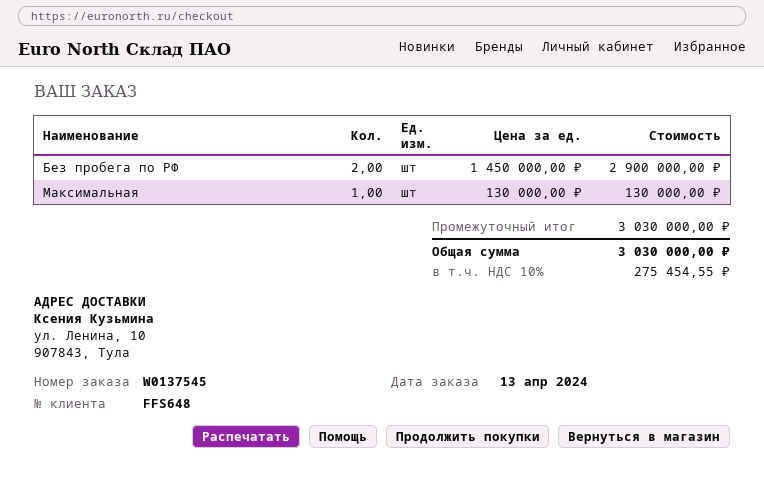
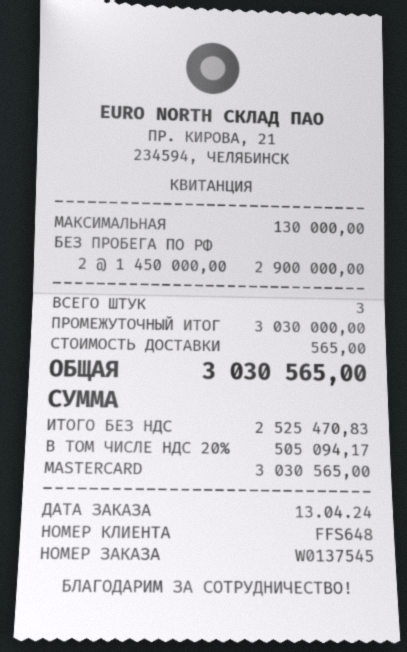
shipping: none -> 565.00
tax: 10% = 275454.55 -> 20% = 505094.17
total: 3030000.00 -> 3030565.00

